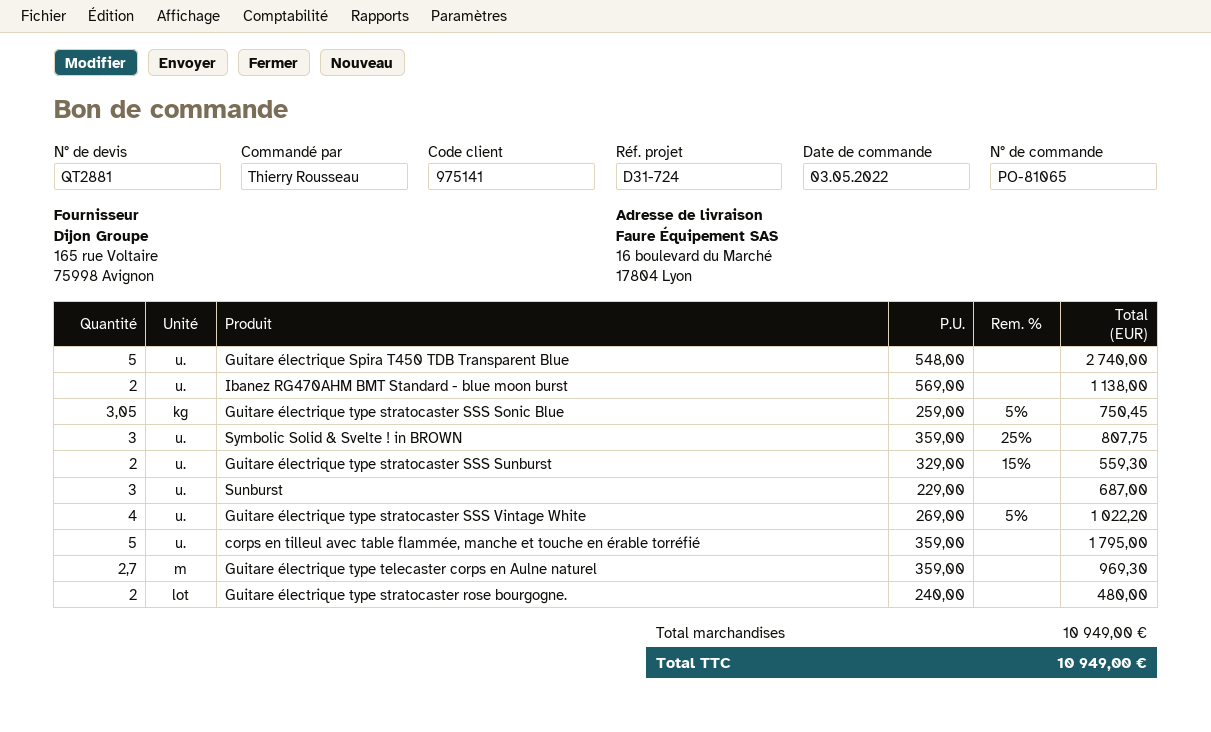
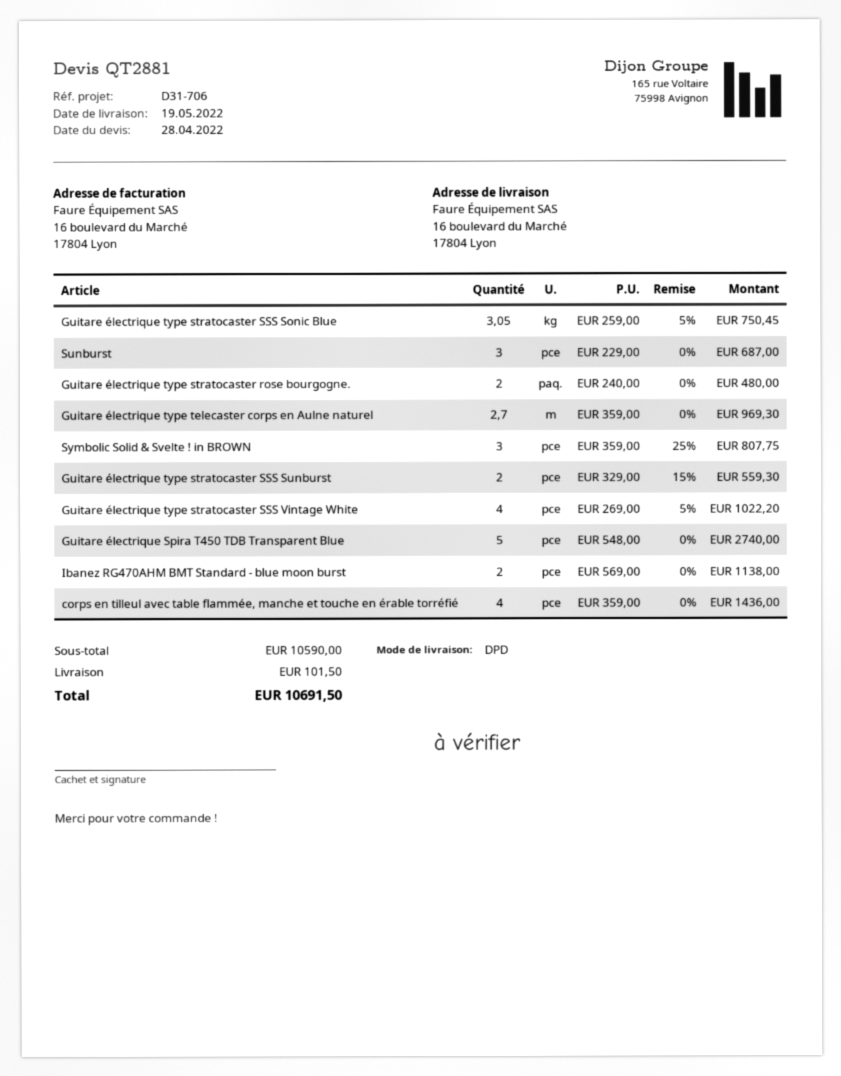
reference: D31-724 -> D31-706
corps en tilleul avec table flammée, manche et touche en érable torréfié: 5 x 359.00 = 1795.00 -> 4 x 359.00 = 1436.00
subtotal: 10949.00 -> 10590.00
shipping: none -> 101.50
total: 10949.00 -> 10691.50

